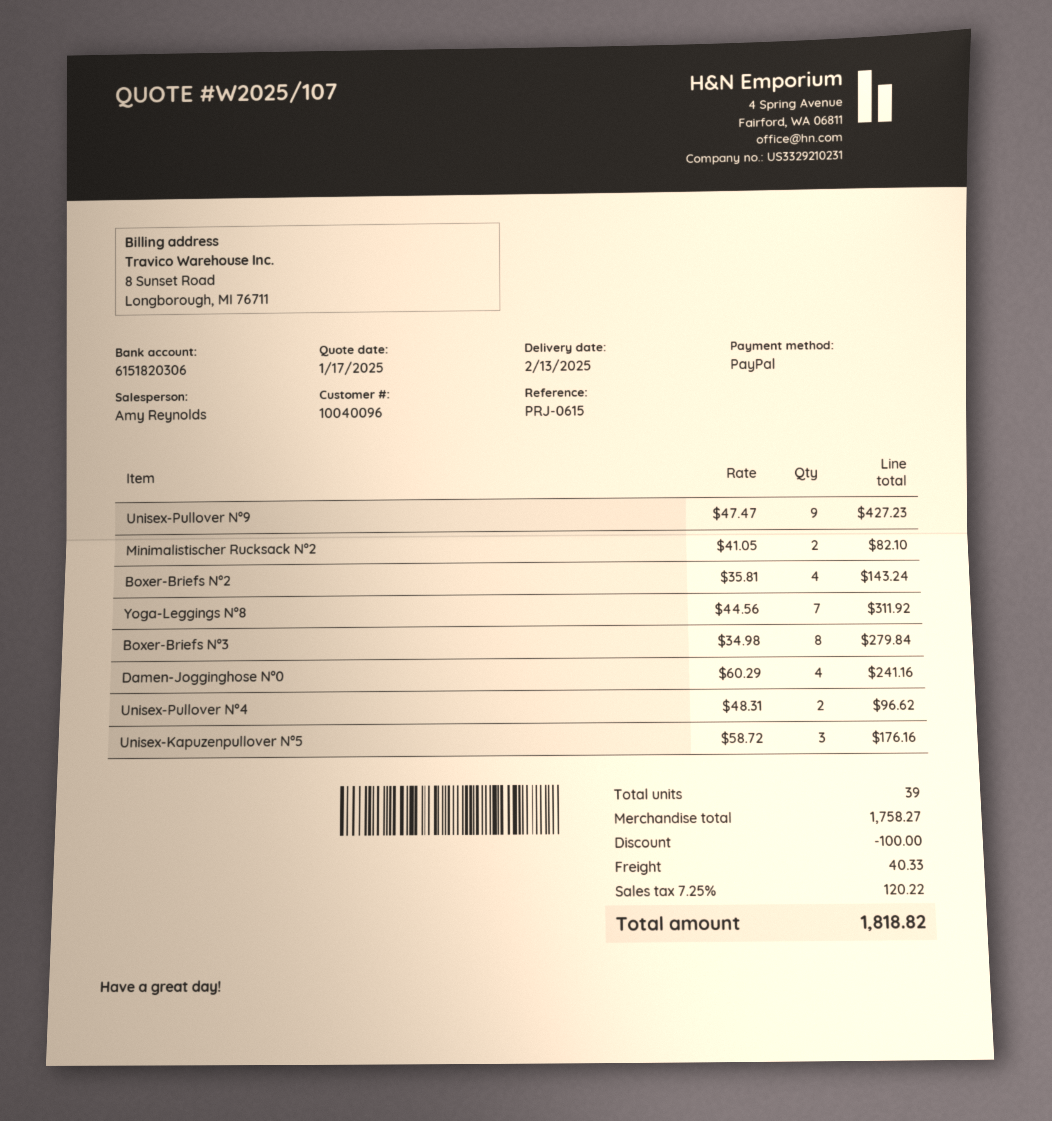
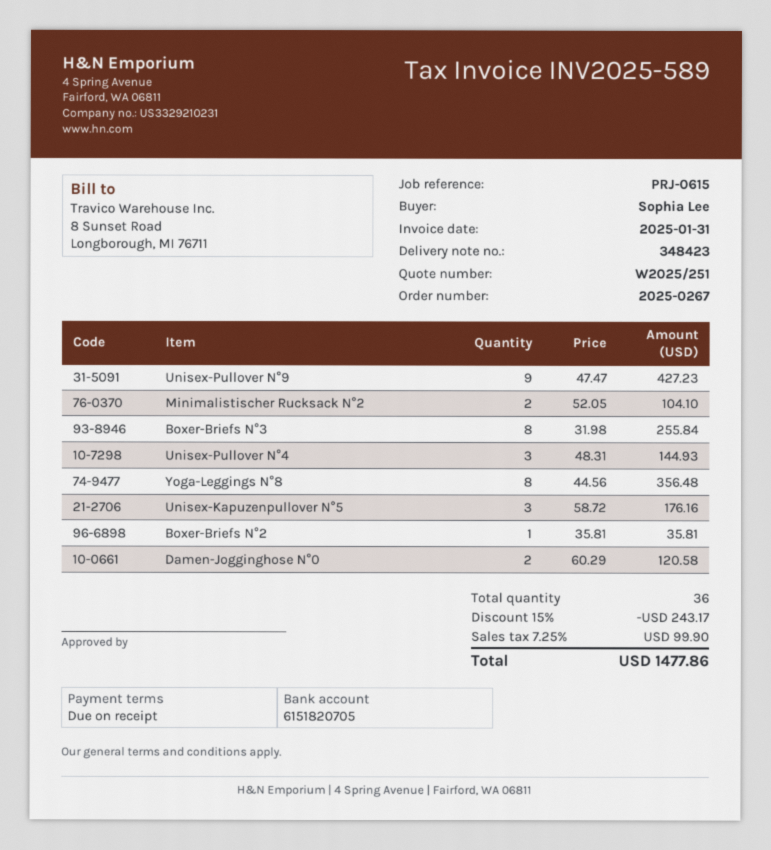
quote number: W2025/107 -> W2025/251
bank account: 6151820306 -> 6151820705
Minimalistischer Rucksack N°2: 2 x 41.05 = 82.10 -> 2 x 52.05 = 104.10
Boxer-Briefs N°2: 4 x 35.81 = 143.24 -> 1 x 35.81 = 35.81
Yoga-Leggings N°8: 7 x 44.56 = 311.92 -> 8 x 44.56 = 356.48
Boxer-Briefs N°3: 8 x 34.98 = 279.84 -> 8 x 31.98 = 255.84
Damen-Jogginghose N°0: 4 x 60.29 = 241.16 -> 2 x 60.29 = 120.58
Unisex-Pullover N°4: 2 x 48.31 = 96.62 -> 3 x 48.31 = 144.93
total quantity: 39 -> 36
discount: 100.00 -> 243.17
shipping: 40.33 -> none
tax: 7.25% = 120.22 -> 7.25% = 99.90
total: 1818.82 -> 1477.86

